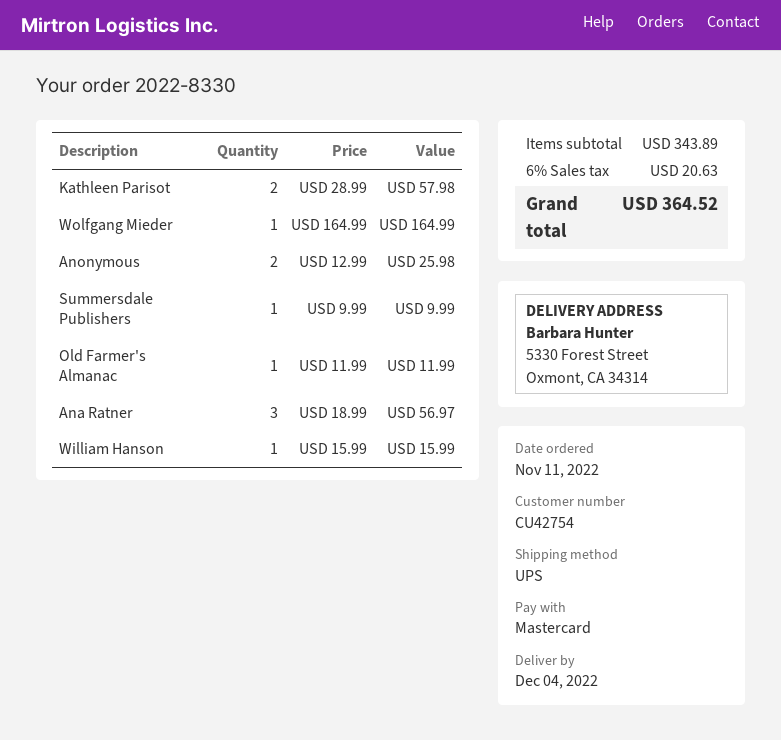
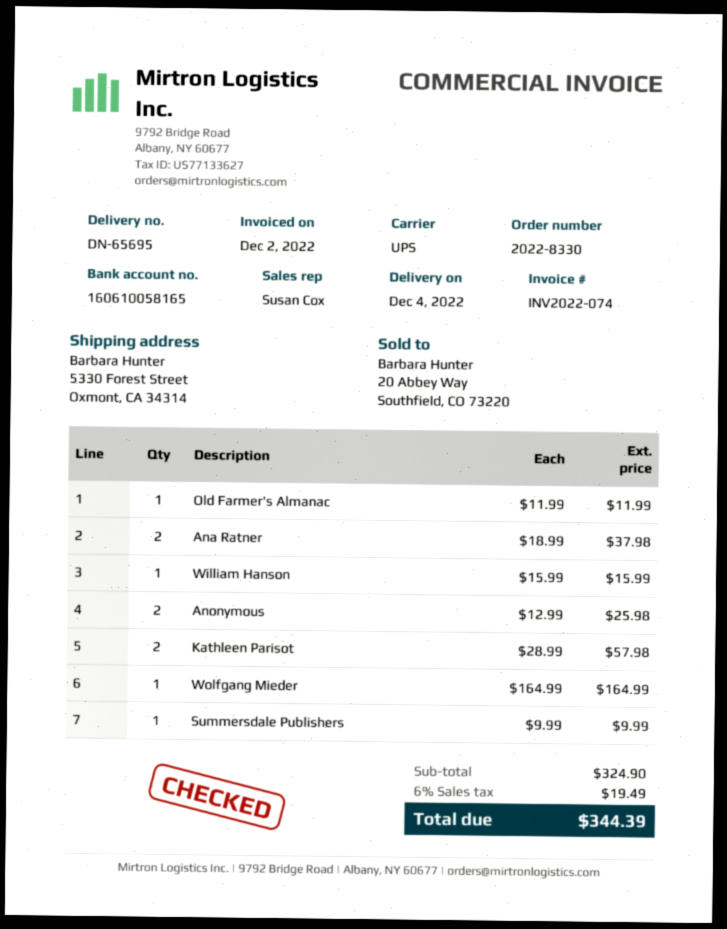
Ana Ratner: 3 x 18.99 = 56.97 -> 2 x 18.99 = 37.98
subtotal: 343.89 -> 324.90
tax: 6% = 20.63 -> 6% = 19.49
total: 364.52 -> 344.39

